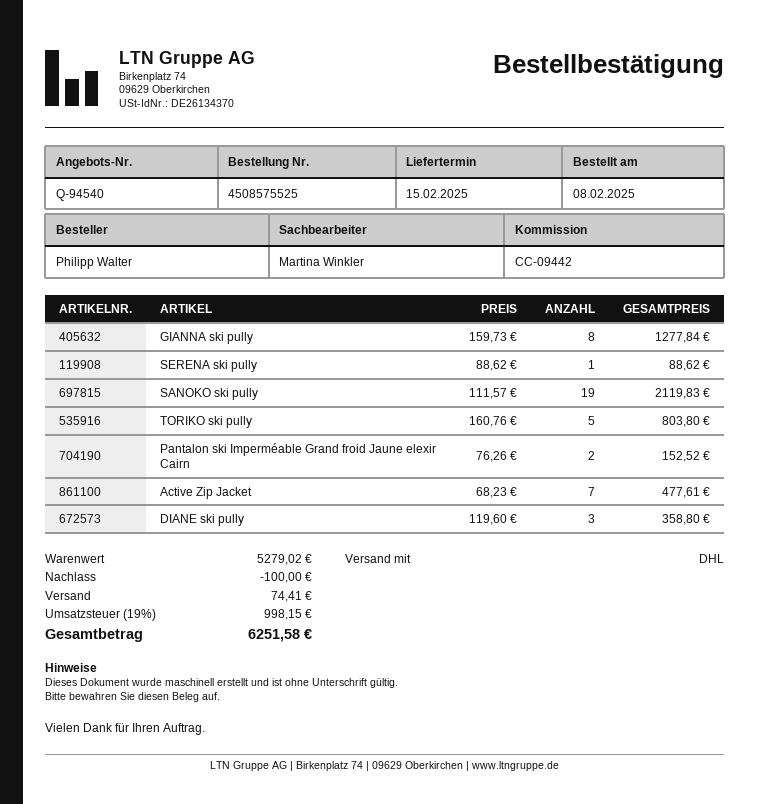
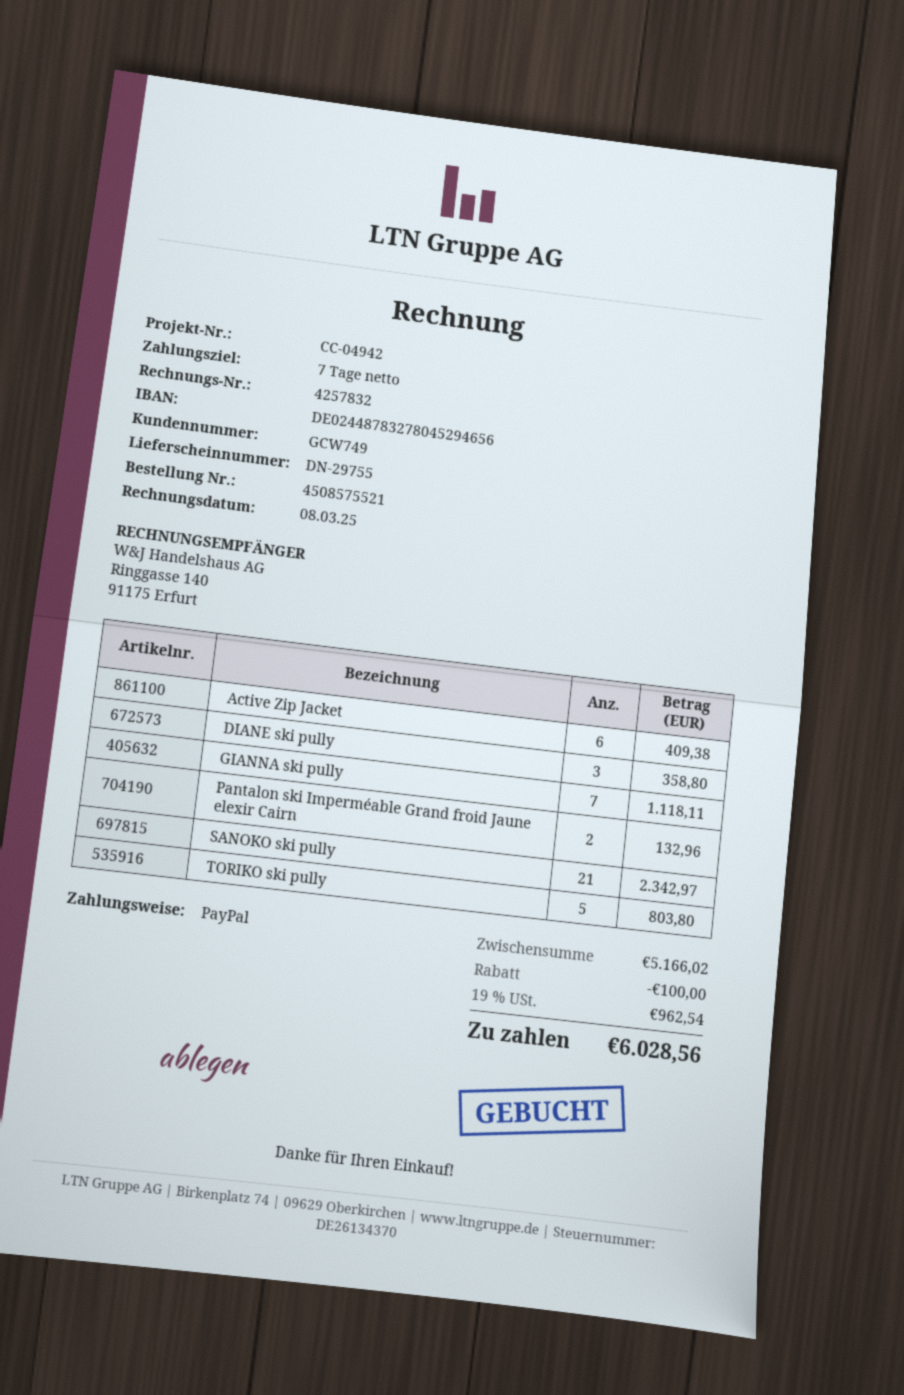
order number: 4508575525 -> 4508575521
reference: CC-09442 -> CC-04942
GIANNA ski pully: 8 for 1277.84 -> 7 for 1118.11
SERENA ski pully: 1 for 88.62 -> none
SANOKO ski pully: 19 for 2119.83 -> 21 for 2342.97
Pantalon ski Imperméable Grand froid Jaune elexir Cairn: 2 for 152.52 -> 2 for 132.96
Active Zip Jacket: 7 for 477.61 -> 6 for 409.38
subtotal: 5279.02 -> 5166.02
shipping: 74.41 -> none
tax: 19% = 998.15 -> 19% = 962.54
total: 6251.58 -> 6028.56

